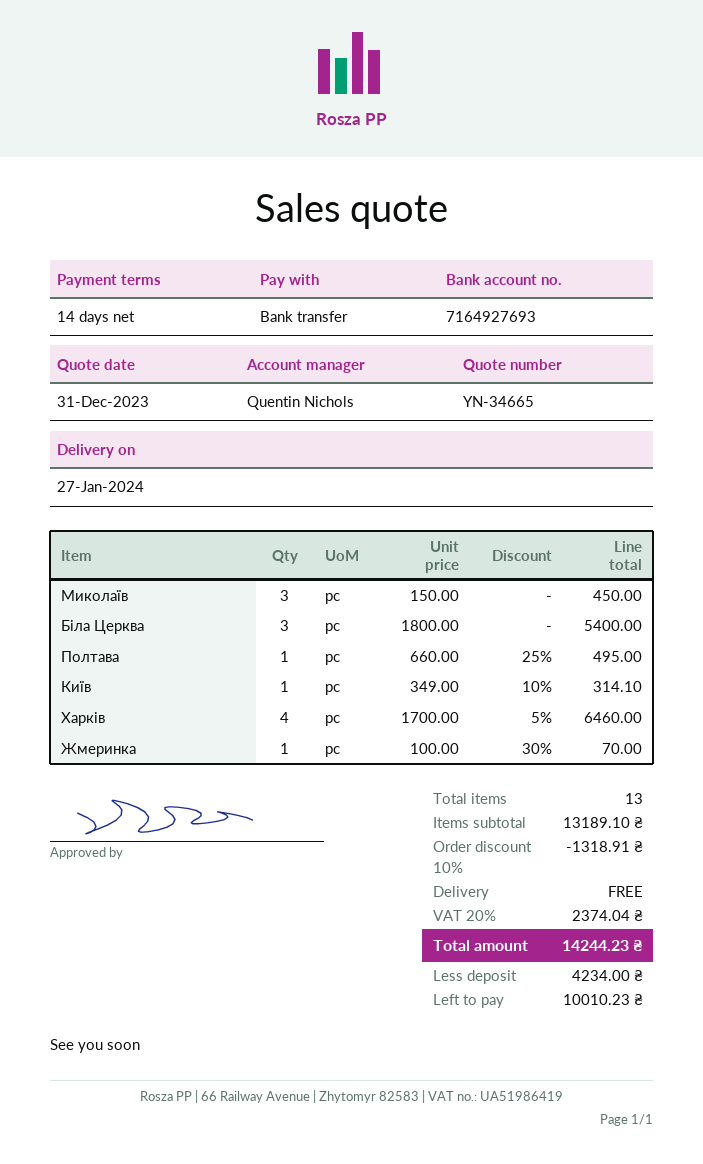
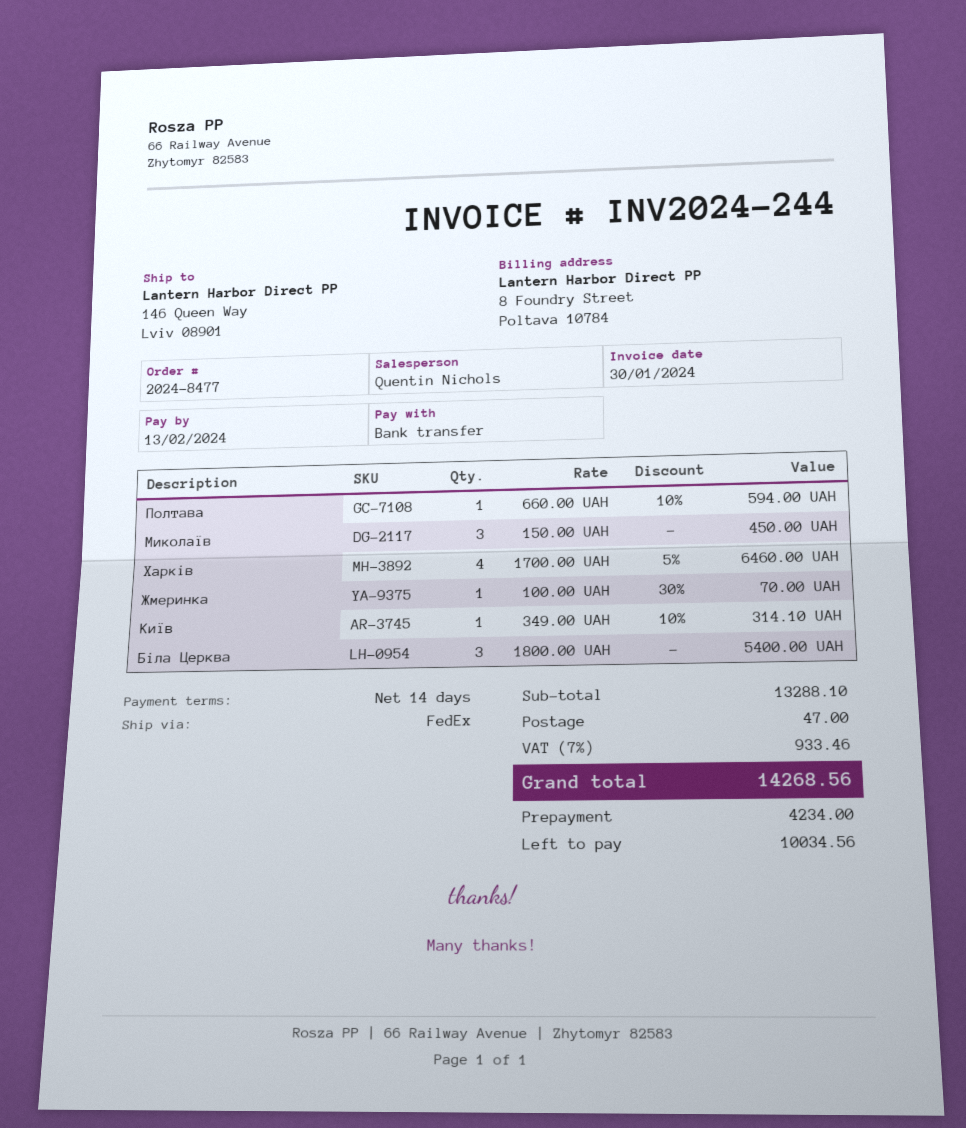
Полтава: 1 x 660.00 - 25% = 495.00 -> 1 x 660.00 - 10% = 594.00
subtotal: 13189.10 -> 13288.10
discount: 10% = 1318.91 -> none
shipping: 0.00 -> 47.00
tax: 20% = 2374.04 -> 7% = 933.46
total: 14244.23 -> 14268.56
balance: 10010.23 -> 10034.56

